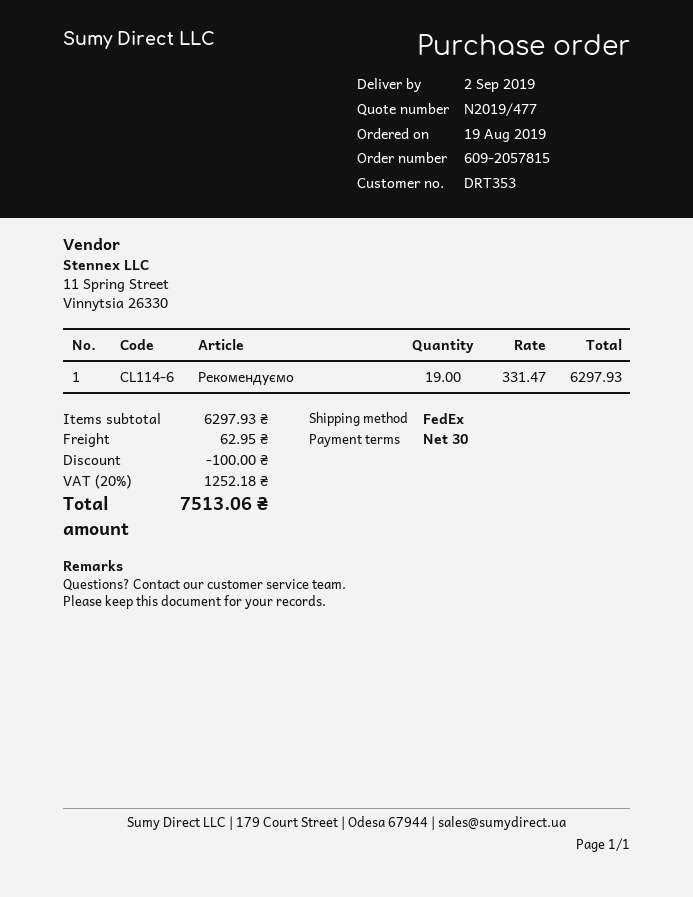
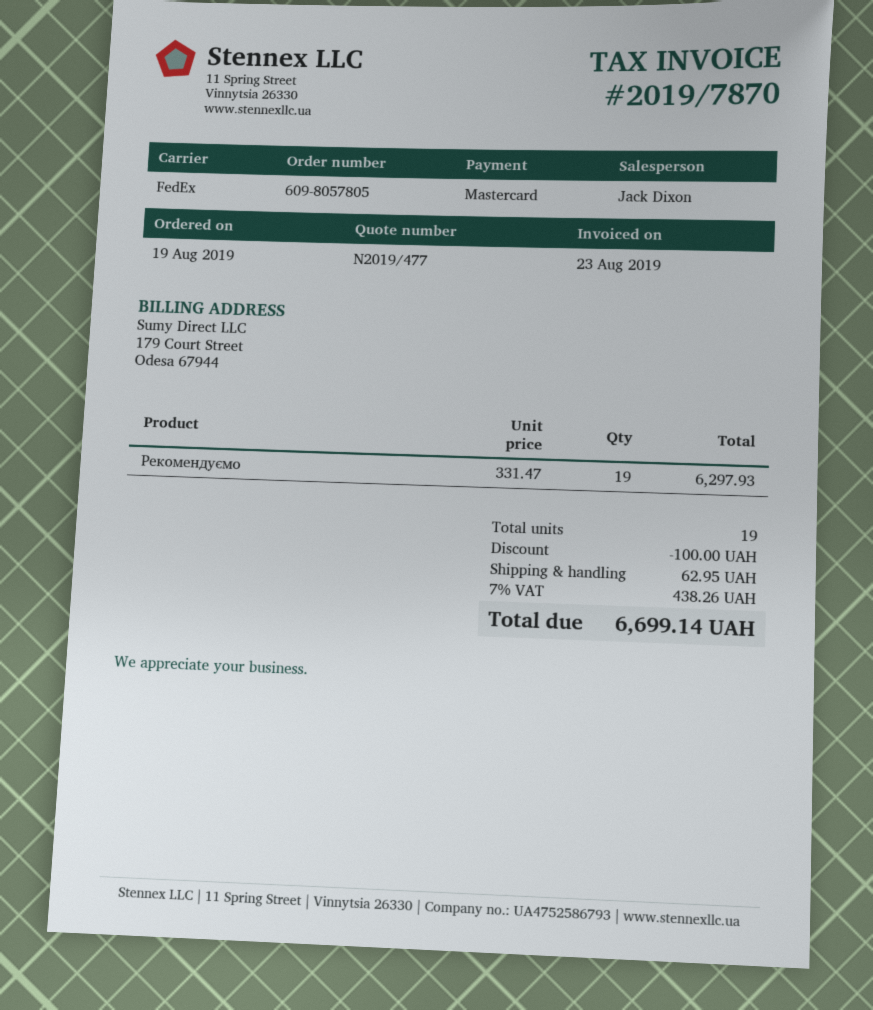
order number: 609-2057815 -> 609-8057805
tax: 20% = 1252.18 -> 7% = 438.26
total: 7513.06 -> 6699.14

